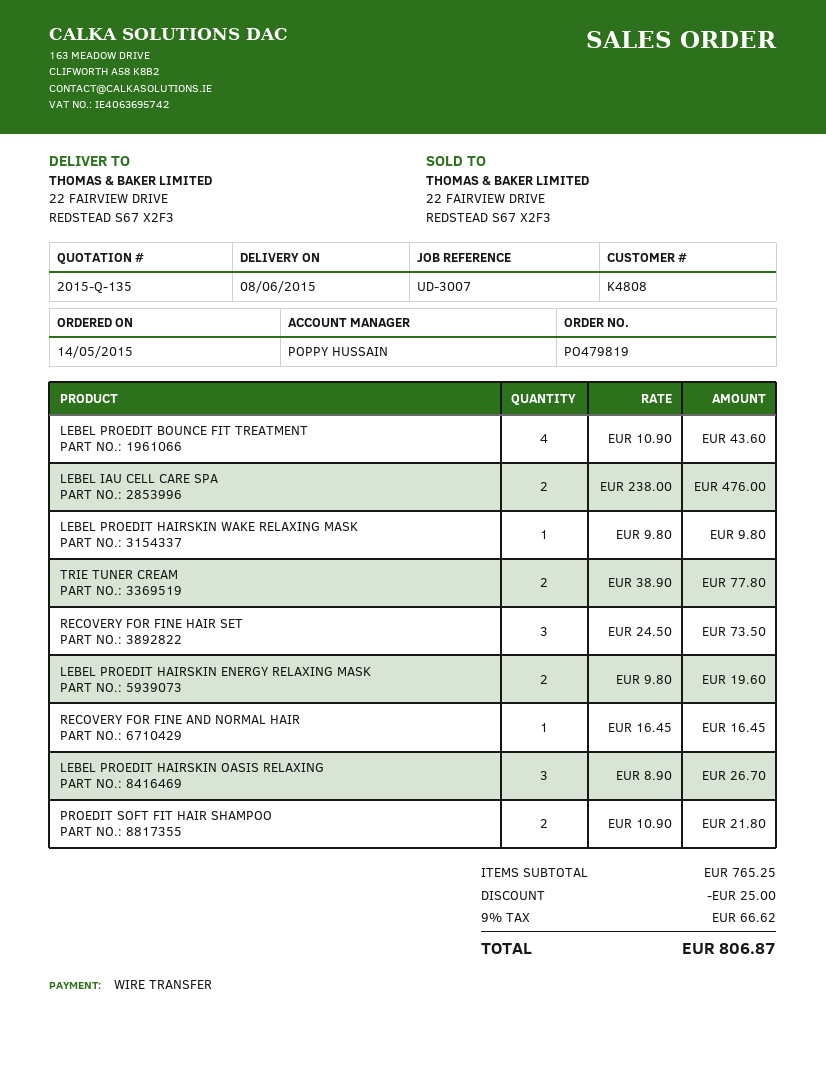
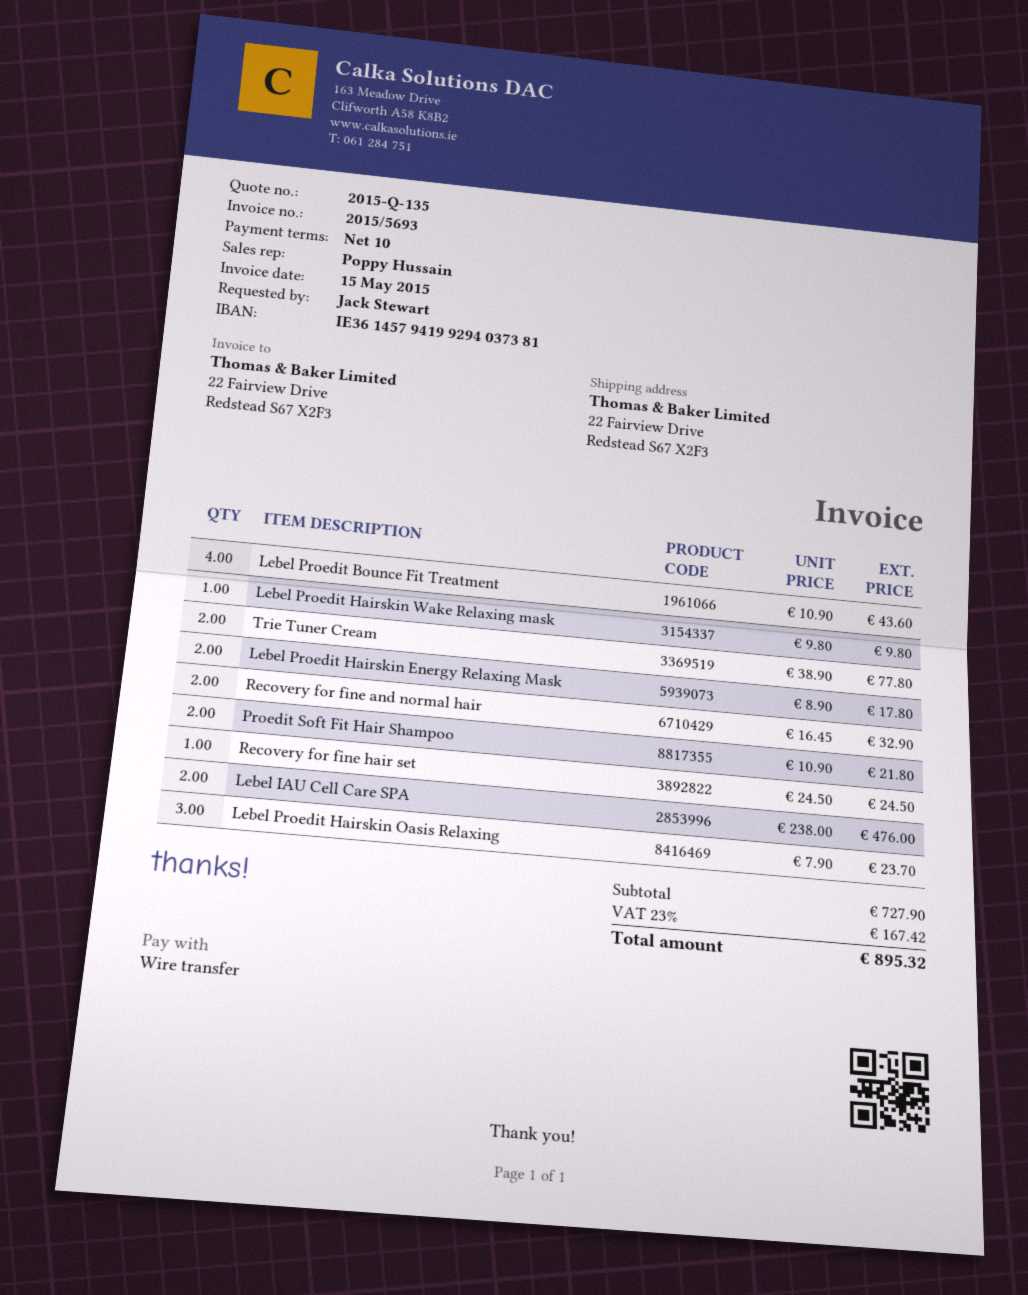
RECOVERY FOR FINE HAIR SET: 3 x 24.50 = 73.50 -> 1 x 24.50 = 24.50
LEBEL PROEDIT HAIRSKIN ENERGY RELAXING MASK: 2 x 9.80 = 19.60 -> 2 x 8.90 = 17.80
RECOVERY FOR FINE AND NORMAL HAIR: 1 x 16.45 = 16.45 -> 2 x 16.45 = 32.90
LEBEL PROEDIT HAIRSKIN OASIS RELAXING: 3 x 8.90 = 26.70 -> 3 x 7.90 = 23.70
subtotal: 765.25 -> 727.90
discount: 25.00 -> none
tax: 9% = 66.62 -> 23% = 167.42
total: 806.87 -> 895.32

